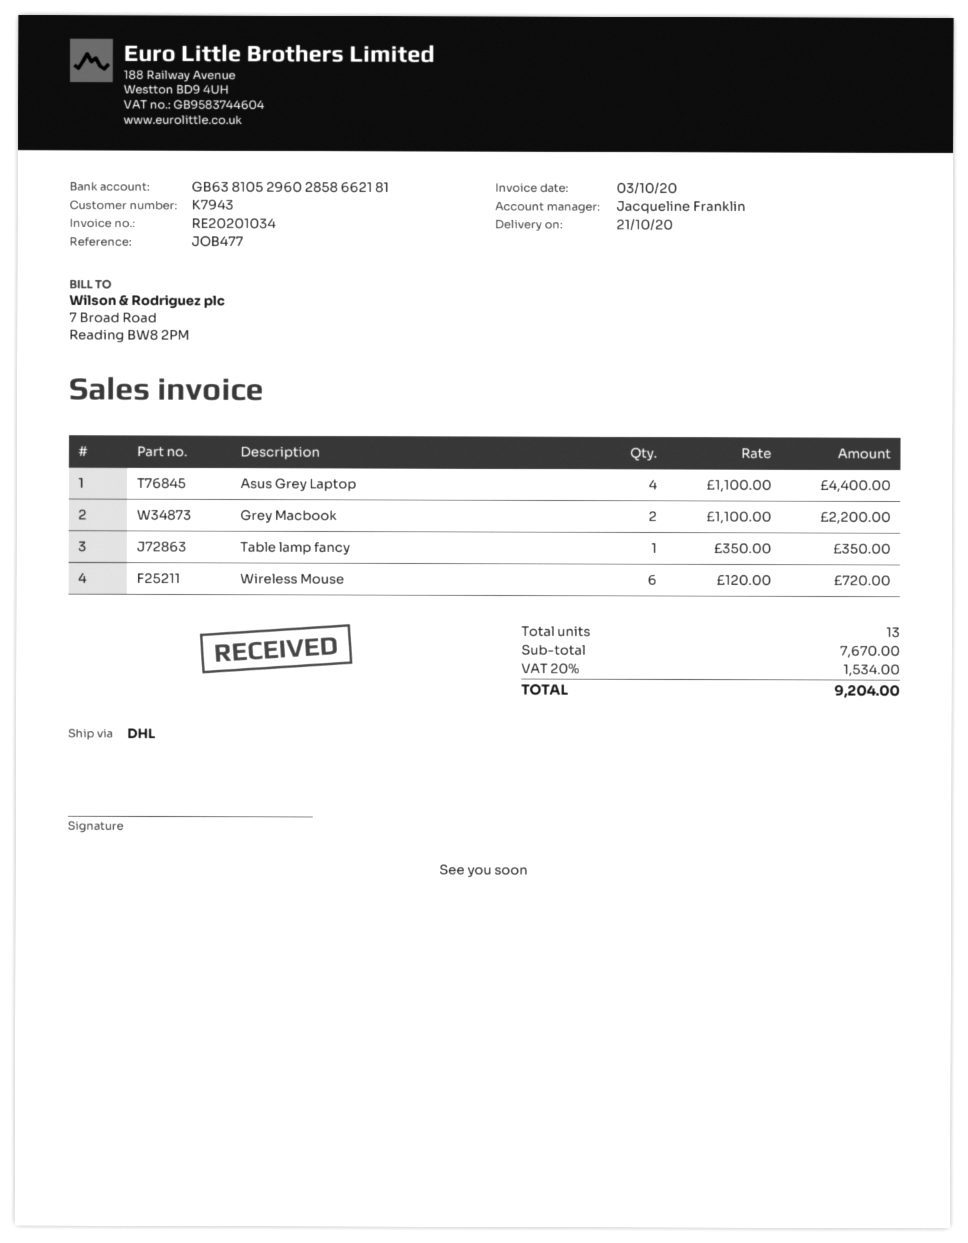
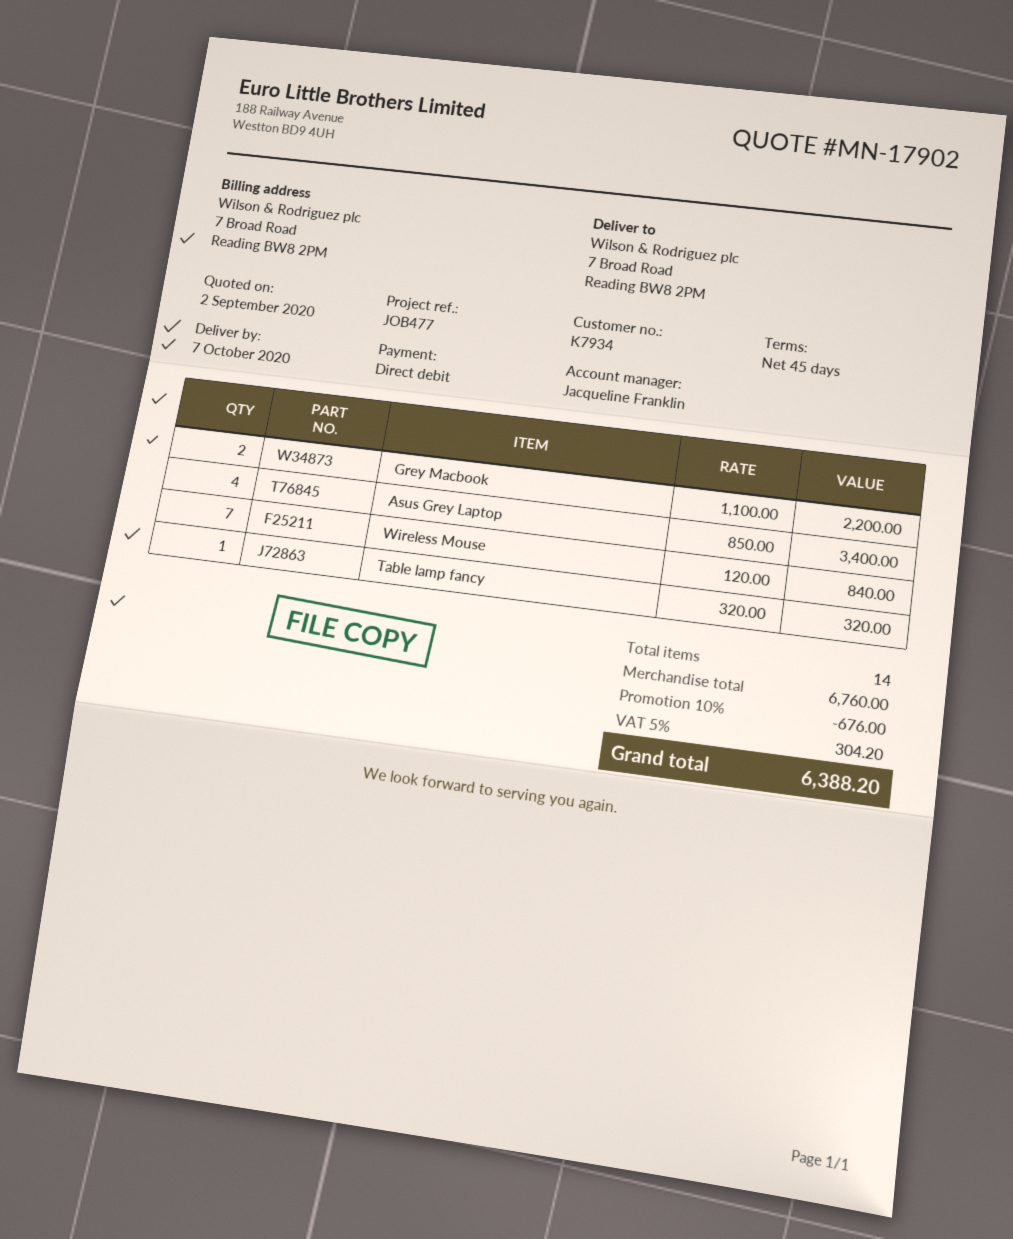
delivery date: 2020-10-21 -> 2020-10-07
customer number: K7943 -> K7934
Asus Grey Laptop: 4 x 1100.00 = 4400.00 -> 4 x 850.00 = 3400.00
Table lamp fancy: 1 x 350.00 = 350.00 -> 1 x 320.00 = 320.00
Wireless Mouse: 6 x 120.00 = 720.00 -> 7 x 120.00 = 840.00
total quantity: 13 -> 14
subtotal: 7670.00 -> 6760.00
discount: none -> 10% = 676.00
tax: 20% = 1534.00 -> 5% = 304.20
total: 9204.00 -> 6388.20

